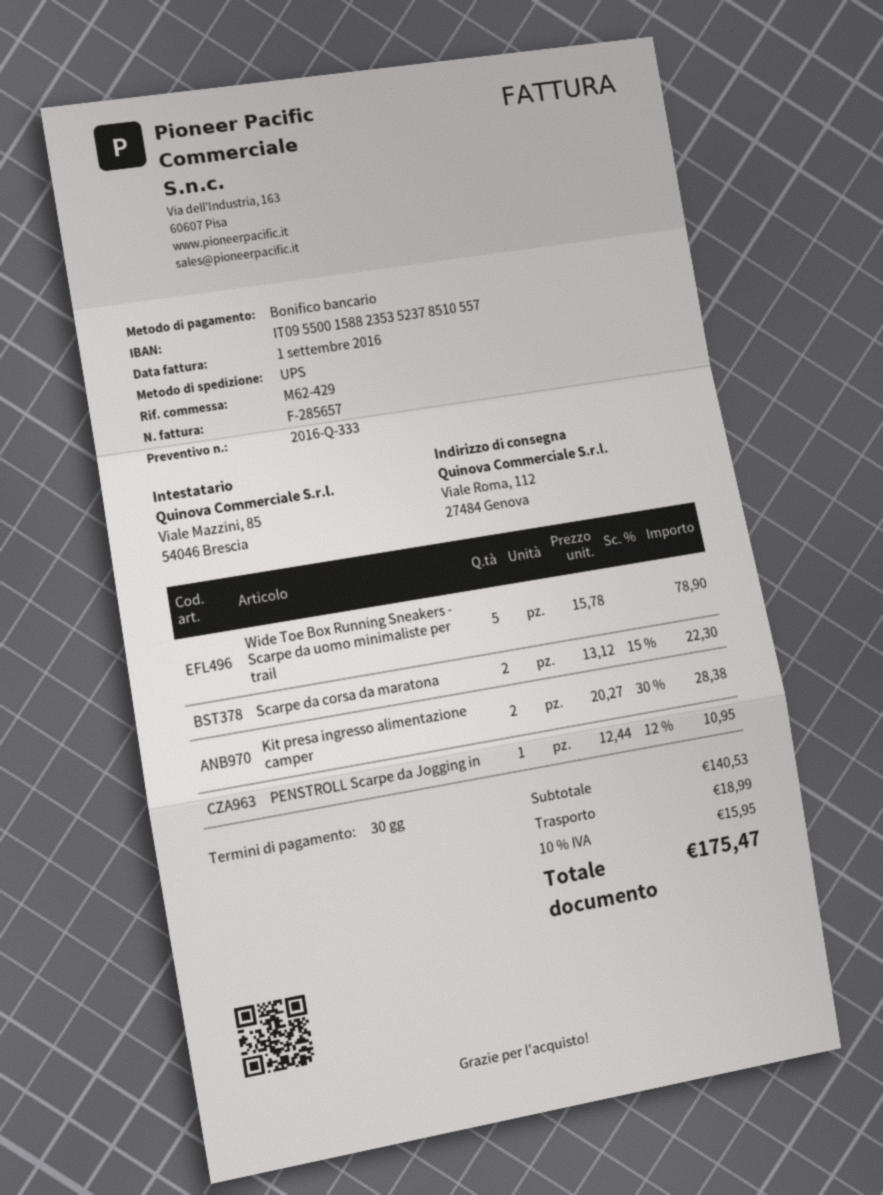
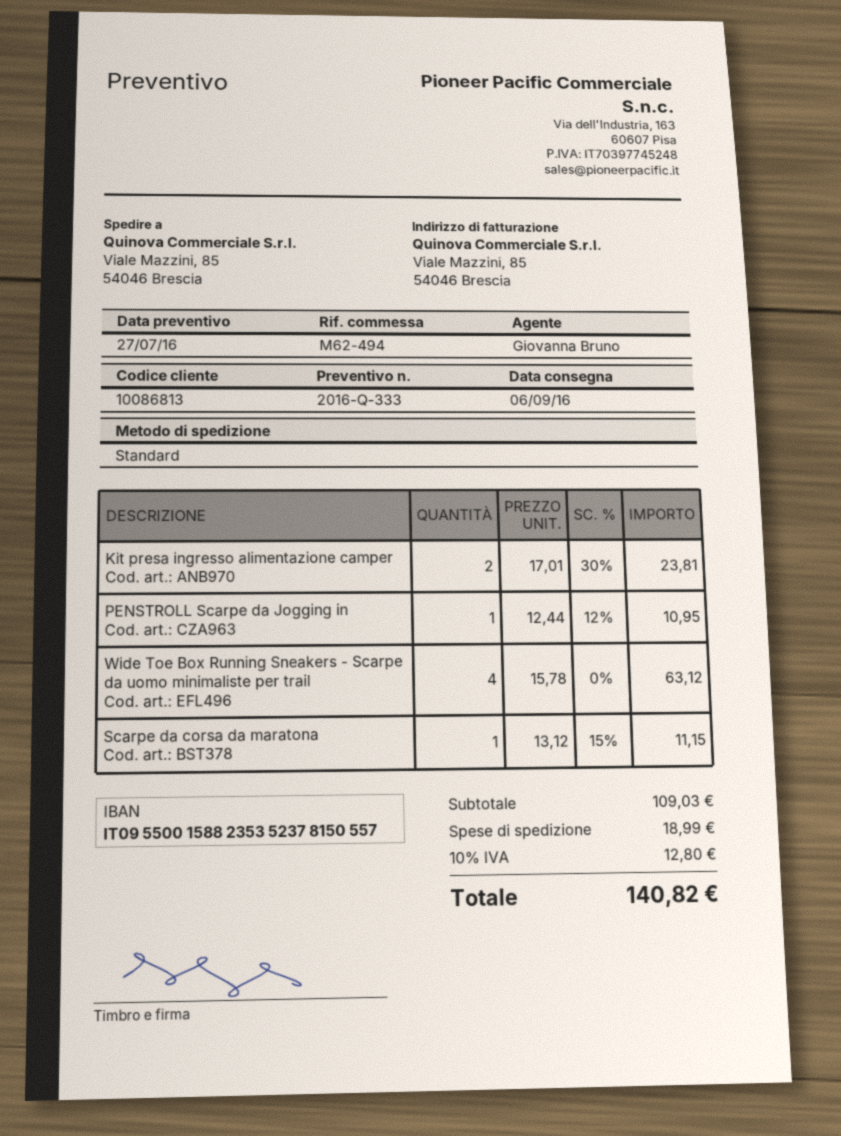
reference: M62-429 -> M62-494
bank account: IT0955001588235352378510557 -> IT0955001588235352378150557
shipping method: UPS -> standard
ship to: Viale Roma, 112, 27484 Genova -> Viale Mazzini, 85, 54046 Brescia
Wide Toe Box Running Sneakers - Scarpe da uomo minimaliste per trail: 5 x 15.78 = 78.90 -> 4 x 15.78 = 63.12
Scarpe da corsa da maratona: 2 x 13.12 - 15% = 22.30 -> 1 x 13.12 - 15% = 11.15
Kit presa ingresso alimentazione camper: 2 x 20.27 - 30% = 28.38 -> 2 x 17.01 - 30% = 23.81
subtotal: 140.53 -> 109.03
tax: 10% = 15.95 -> 10% = 12.80
total: 175.47 -> 140.82

